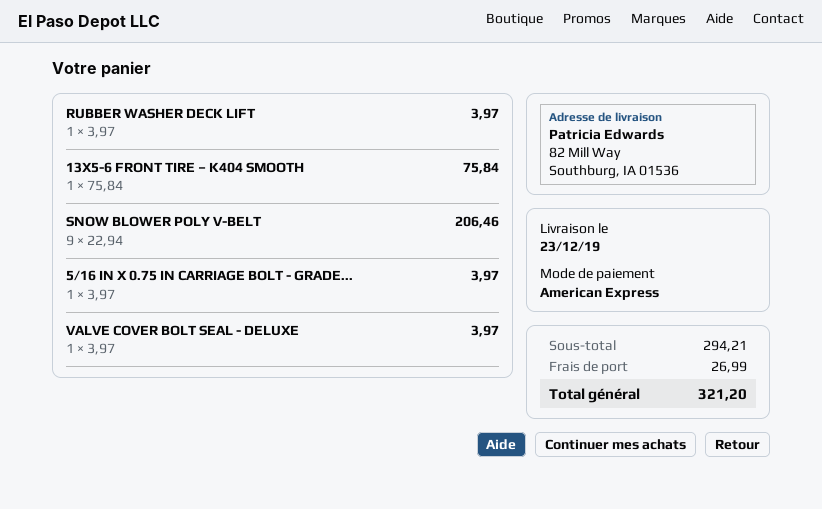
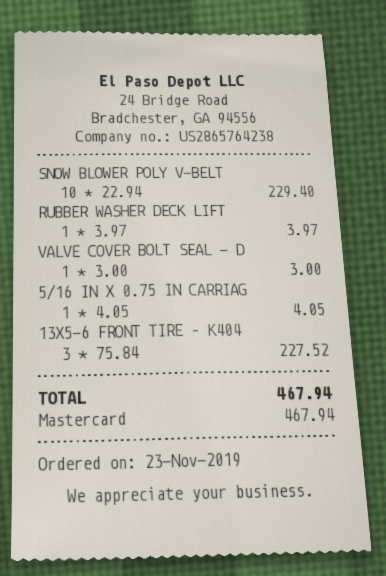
payment method: American Express -> Mastercard
13X5-6 FRONT TIRE – K404 SMOOTH: 1 x 75.84 = 75.84 -> 3 x 75.84 = 227.52
SNOW BLOWER POLY V-BELT: 9 x 22.94 = 206.46 -> 10 x 22.94 = 229.40
5/16 IN X 0.75 IN CARRIAGE BOLT - GRADE...: 1 x 3.97 = 3.97 -> 1 x 4.05 = 4.05
VALVE COVER BOLT SEAL - DELUXE: 1 x 3.97 = 3.97 -> 1 x 3.00 = 3.00
shipping: 26.99 -> none
total: 321.20 -> 467.94

